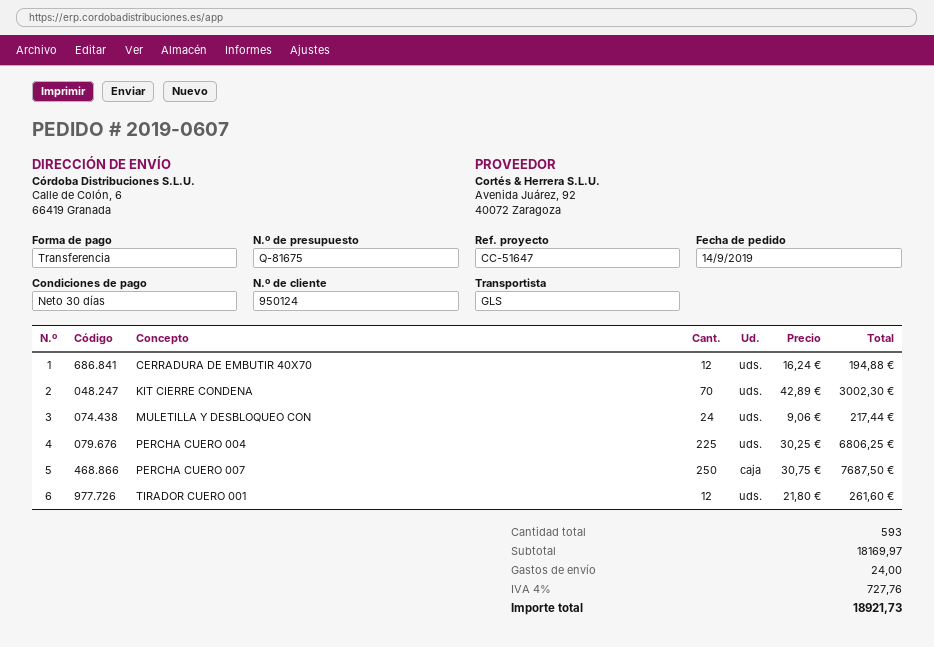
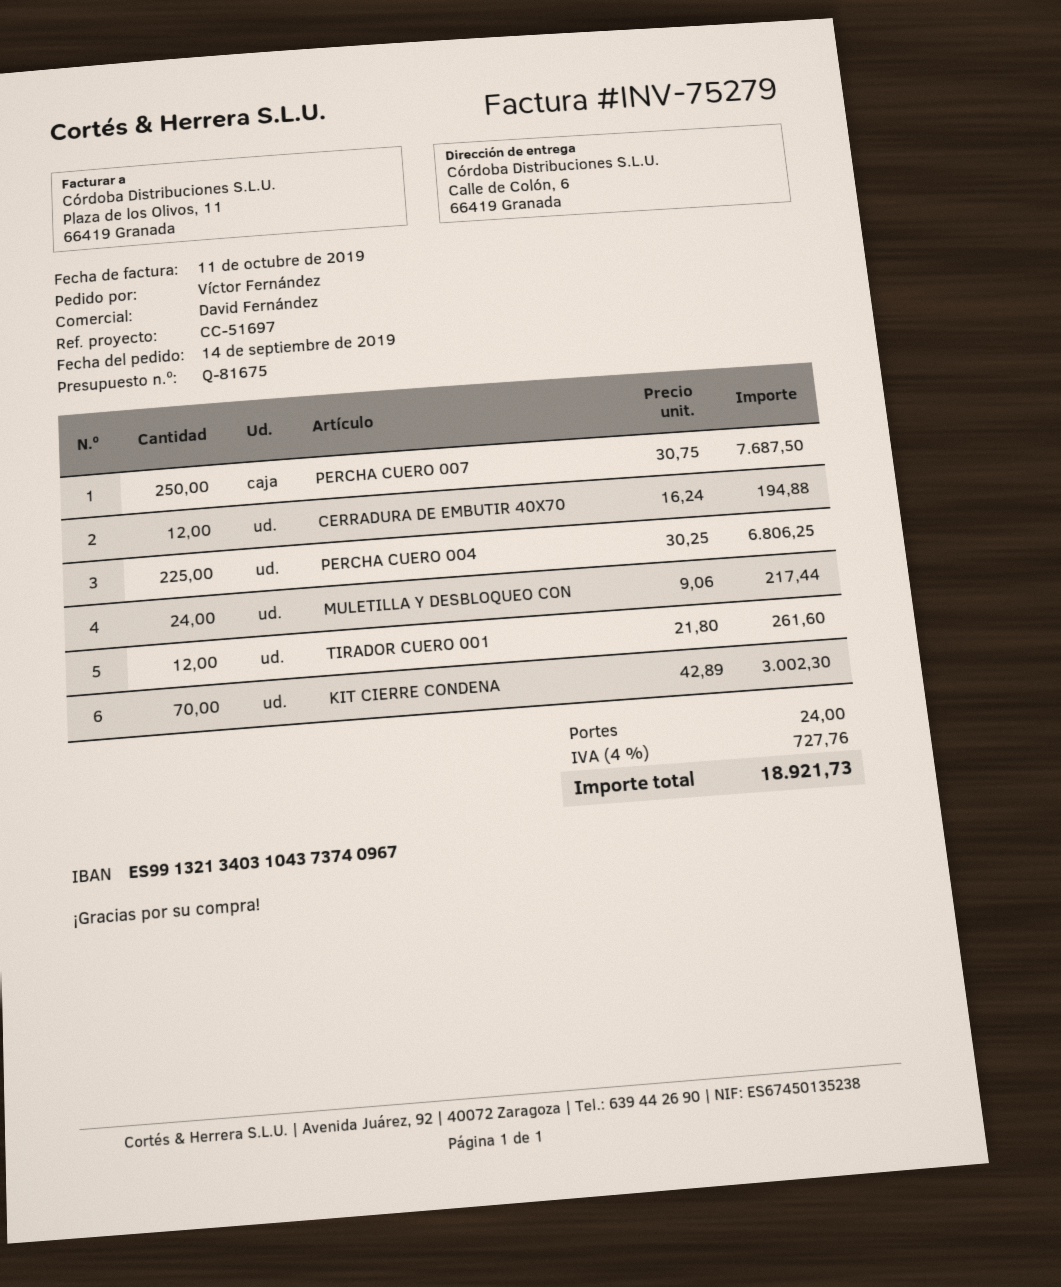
reference: CC-51647 -> CC-51697

